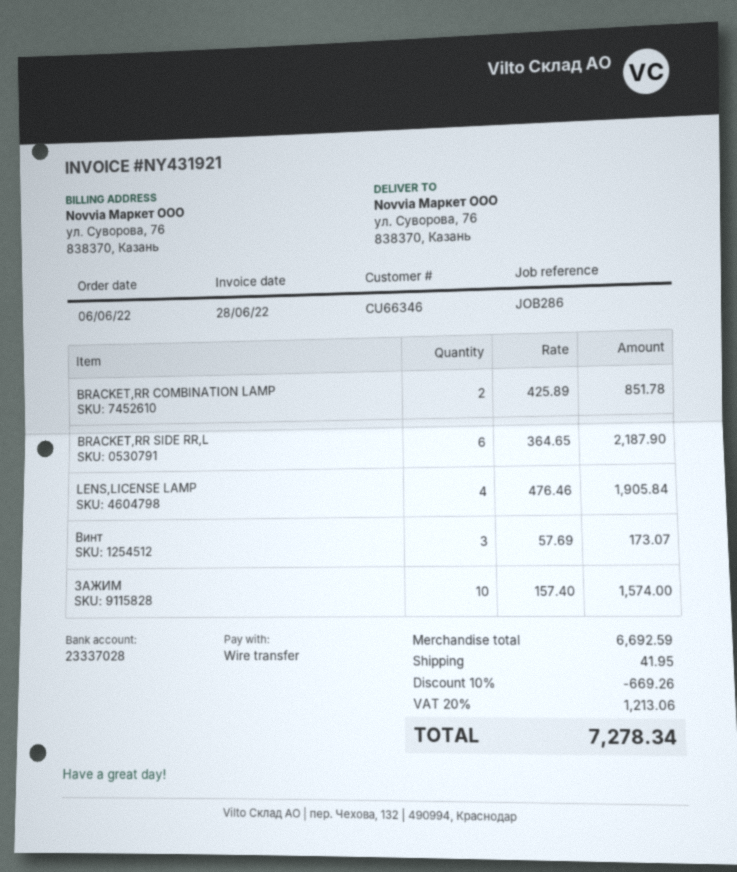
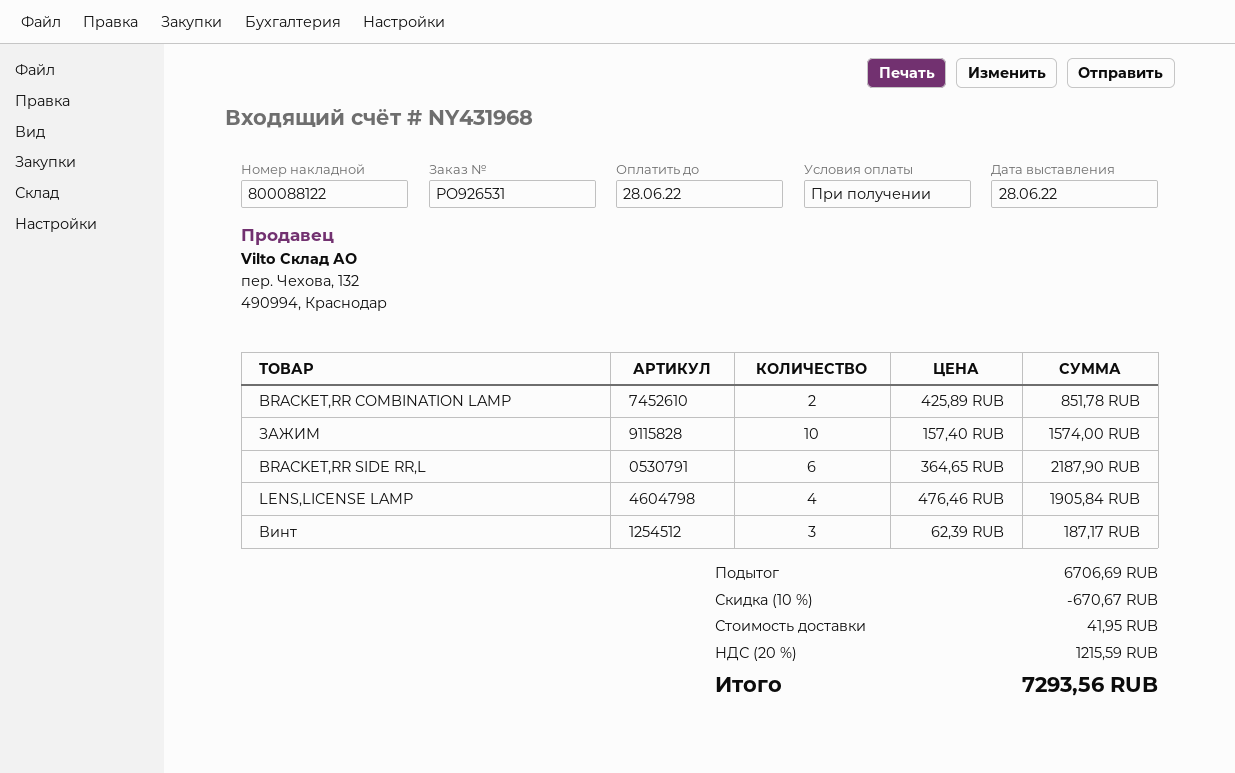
invoice number: NY431921 -> NY431968
Винт: 3 x 57.69 = 173.07 -> 3 x 62.39 = 187.17
subtotal: 6692.59 -> 6706.69
discount: 10% = 669.26 -> 10% = 670.67
tax: 20% = 1213.06 -> 20% = 1215.59
total: 7278.34 -> 7293.56

